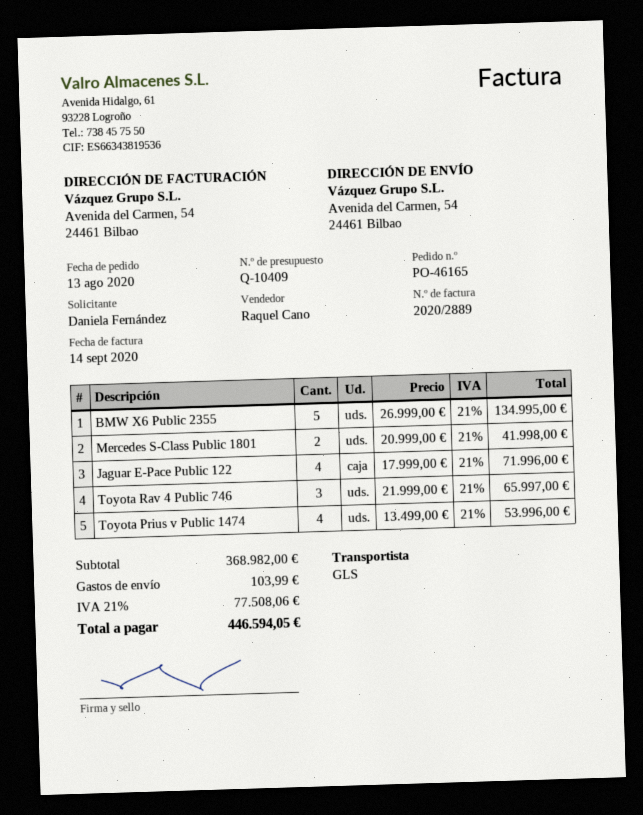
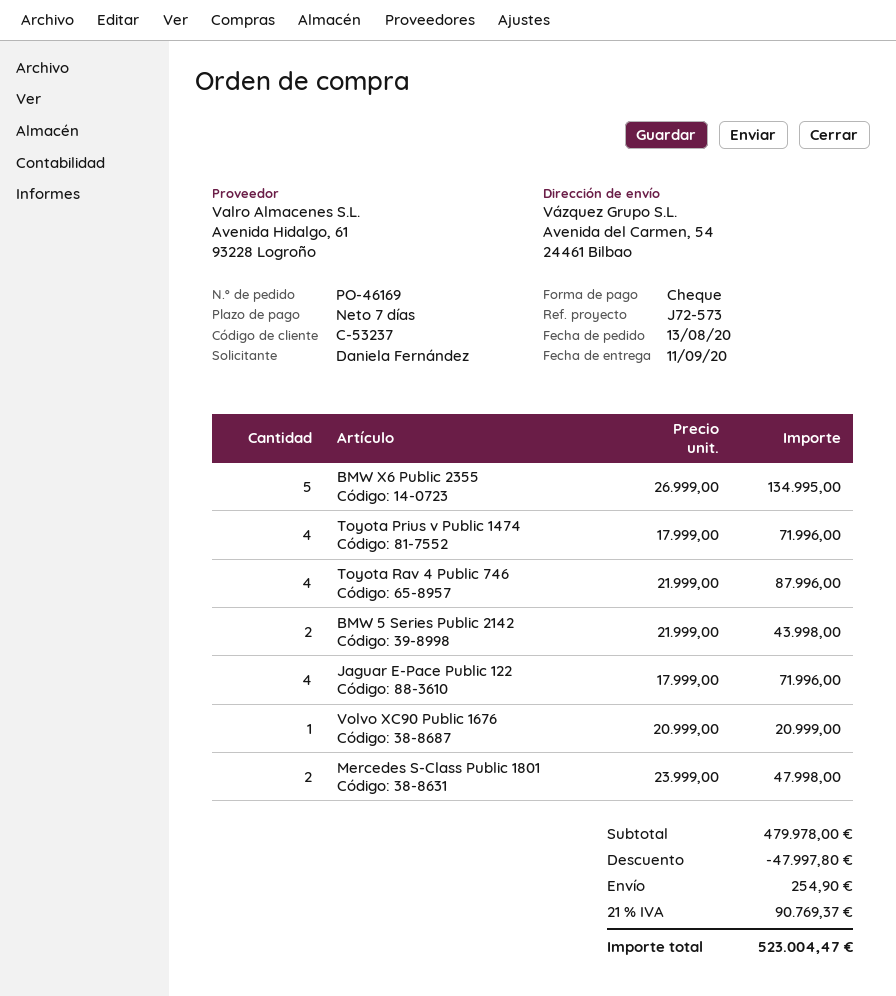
order number: PO-46165 -> PO-46169
Mercedes S-Class Public 1801: 2 x 20999.00 = 41998.00 -> 2 x 23999.00 = 47998.00
Toyota Rav 4 Public 746: 3 x 21999.00 = 65997.00 -> 4 x 21999.00 = 87996.00
Toyota Prius v Public 1474: 4 x 13499.00 = 53996.00 -> 4 x 17999.00 = 71996.00
BMW 5 Series Public 2142: none -> 2 x 21999.00 = 43998.00
Volvo XC90 Public 1676: none -> 1 x 20999.00 = 20999.00
subtotal: 368982.00 -> 479978.00
discount: none -> 47997.80
shipping: 103.99 -> 254.90
tax: 21% = 77508.06 -> 21% = 90769.37
total: 446594.05 -> 523004.47

